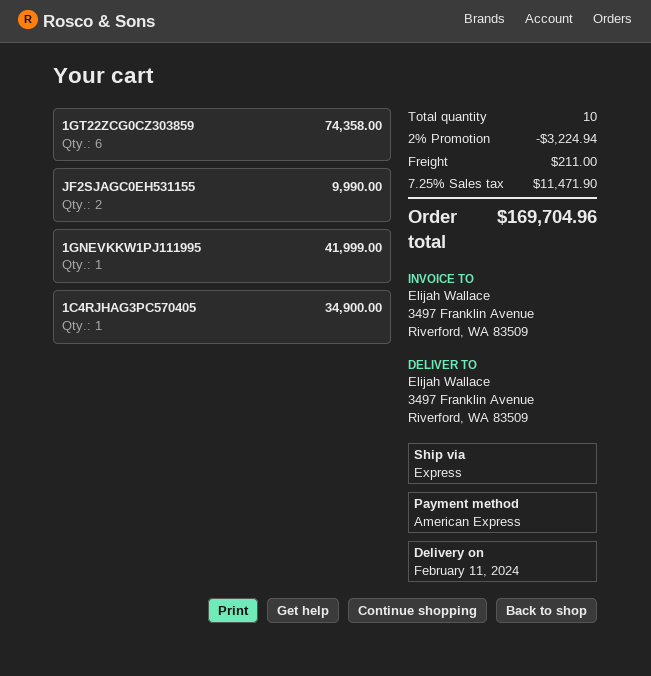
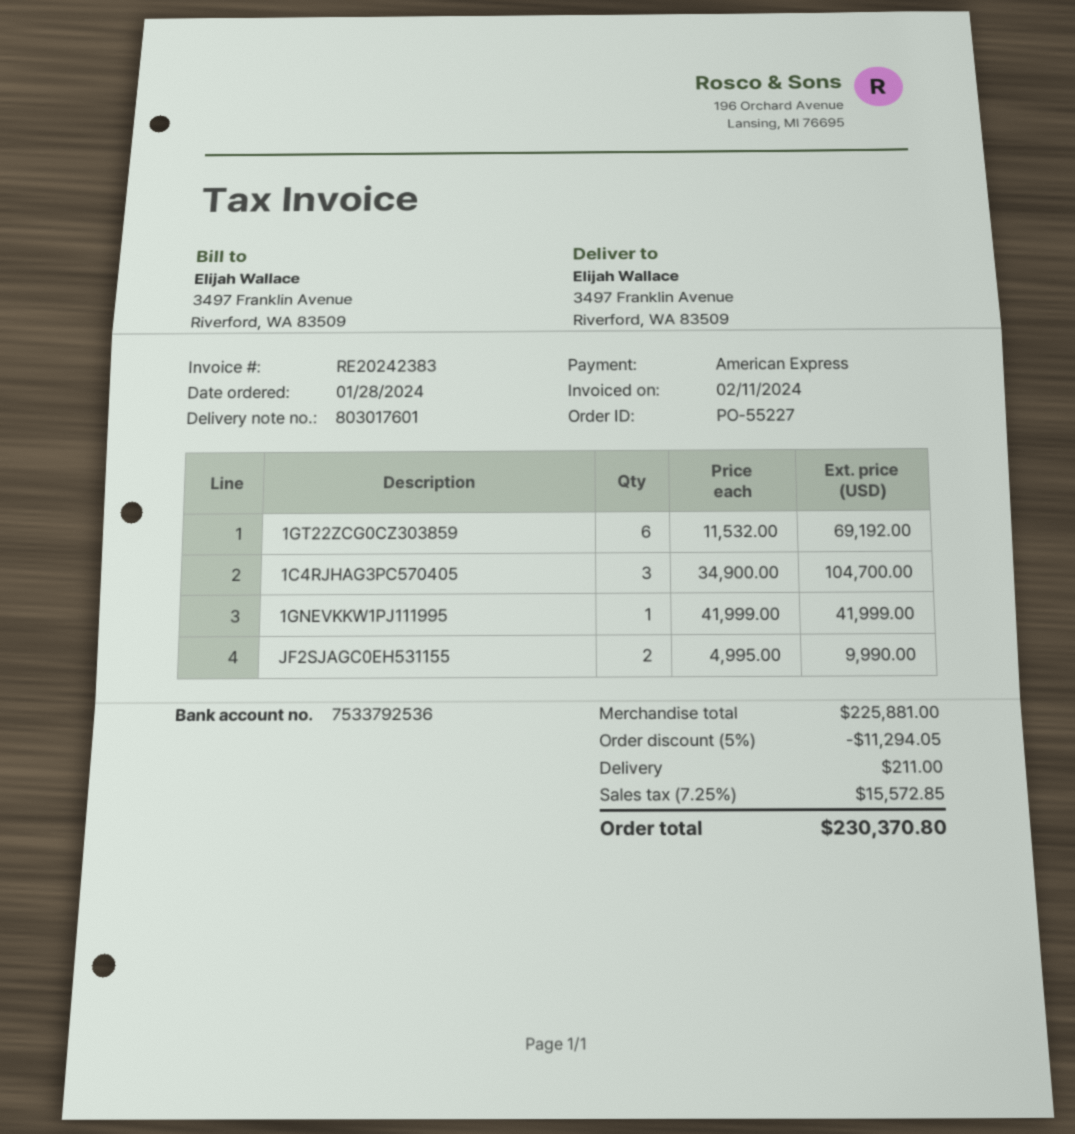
1GT22ZCG0CZ303859: 6 for 74358.00 -> 6 for 69192.00
1C4RJHAG3PC570405: 1 for 34900.00 -> 3 for 104700.00
discount: 2% = 3224.94 -> 5% = 11294.05
tax: 7.25% = 11471.90 -> 7.25% = 15572.85
total: 169704.96 -> 230370.80

